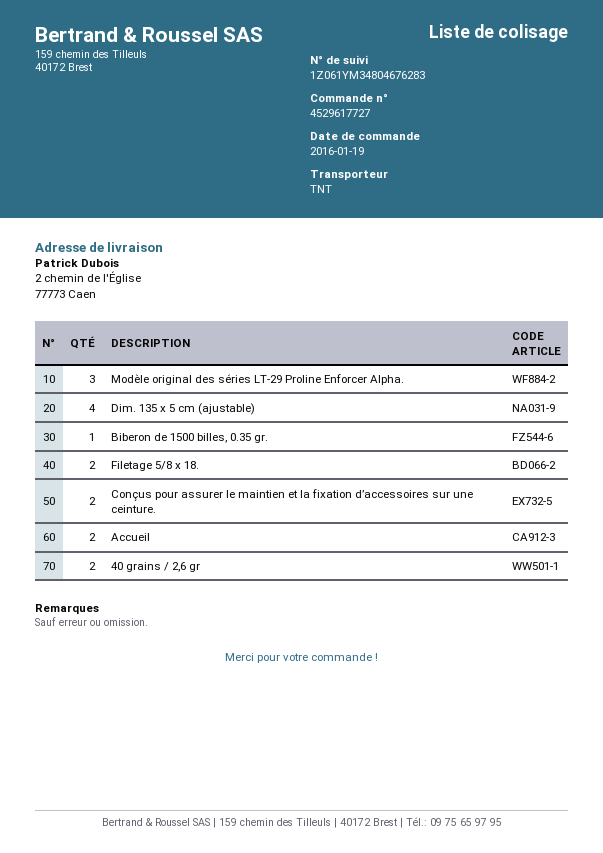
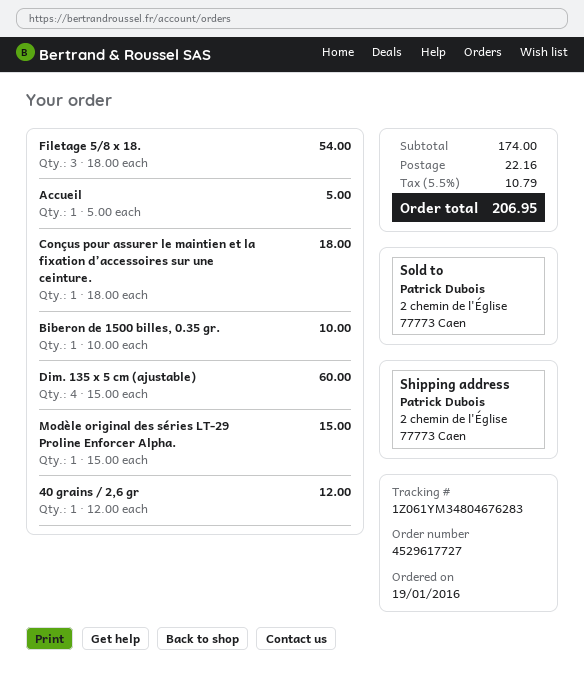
Modèle original des séries LT-29 Proline Enforcer Alpha.: 3 -> 1
Filetage 5/8 x 18.: 2 -> 3
Conçus pour assurer le maintien et la fixation d’accessoires sur une ceinture.: 2 -> 1
Accueil: 2 -> 1
40 grains / 2,6 gr: 2 -> 1

